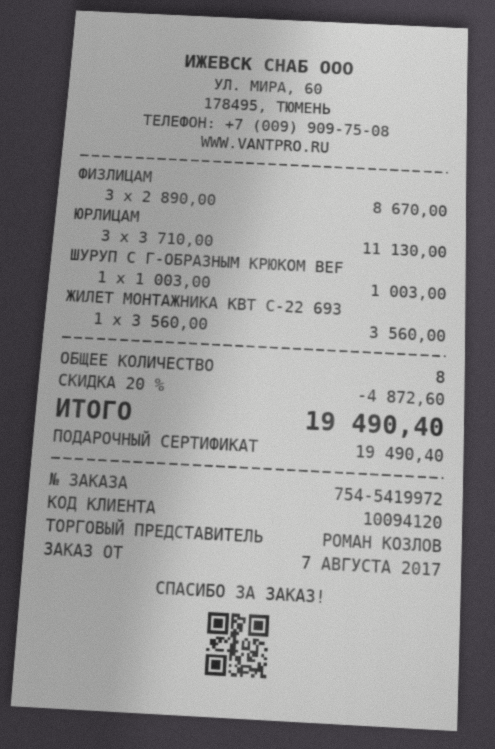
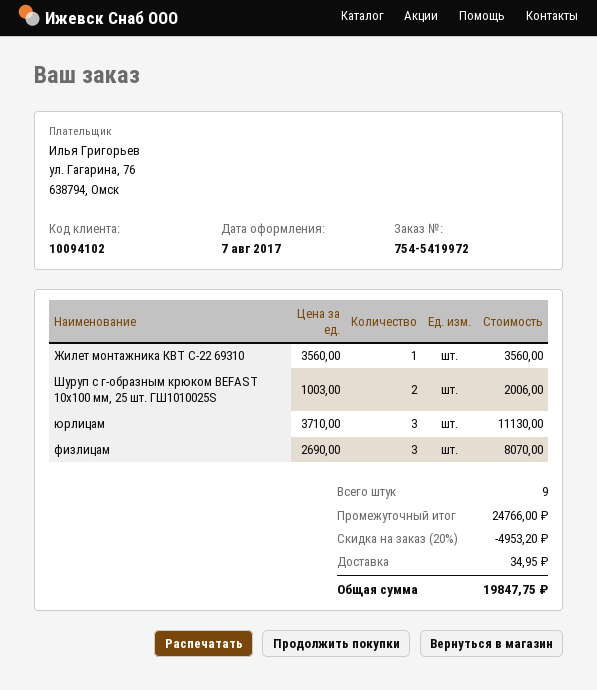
customer number: 10094120 -> 10094102
ФИЗЛИЦАМ: 3 x 2890.00 = 8670.00 -> 3 x 2690.00 = 8070.00
ШУРУП С Г-ОБРАЗНЫМ КРЮКОМ BEF: 1 x 1003.00 = 1003.00 -> 2 x 1003.00 = 2006.00
total quantity: 8 -> 9
discount: 20% = 4872.60 -> 20% = 4953.20
shipping: none -> 34.95
total: 19490.40 -> 19847.75

